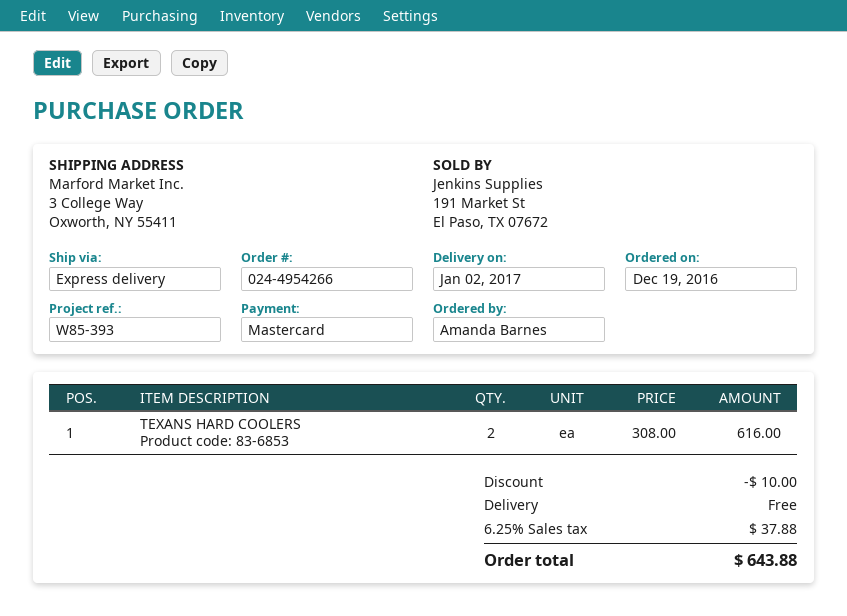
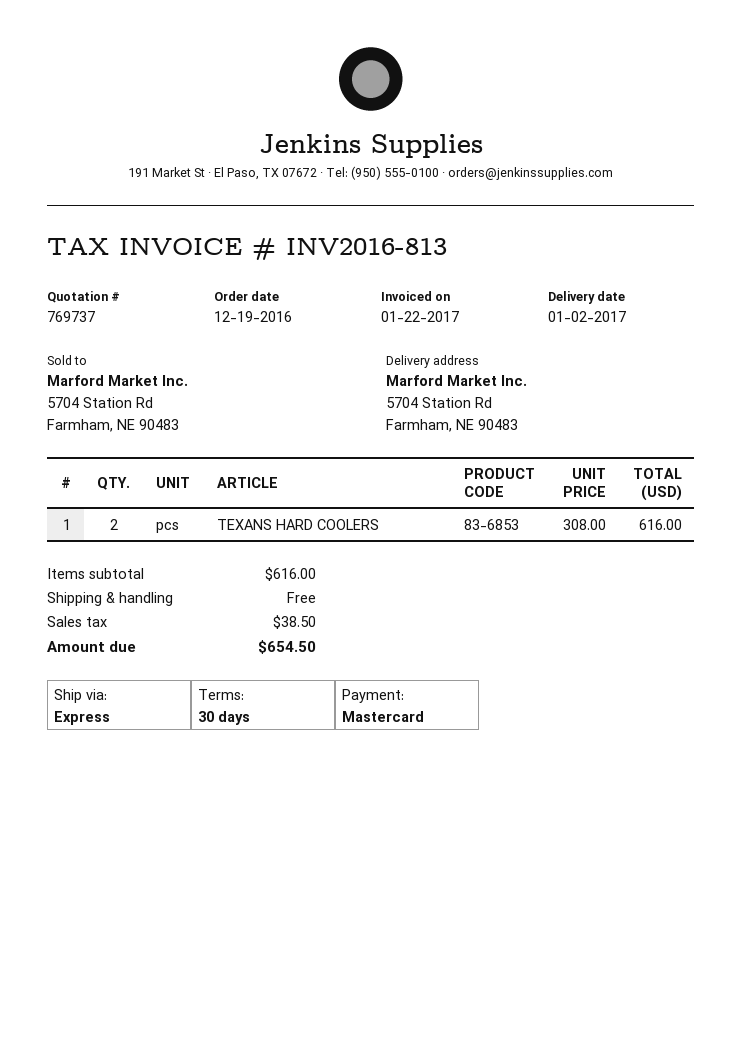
ship to: 3 College Way, Oxworth, NY 55411 -> 5704 Station Rd, Farmham, NE 90483
discount: 10.00 -> none
tax: 37.88 -> 38.50
total: 643.88 -> 654.50

